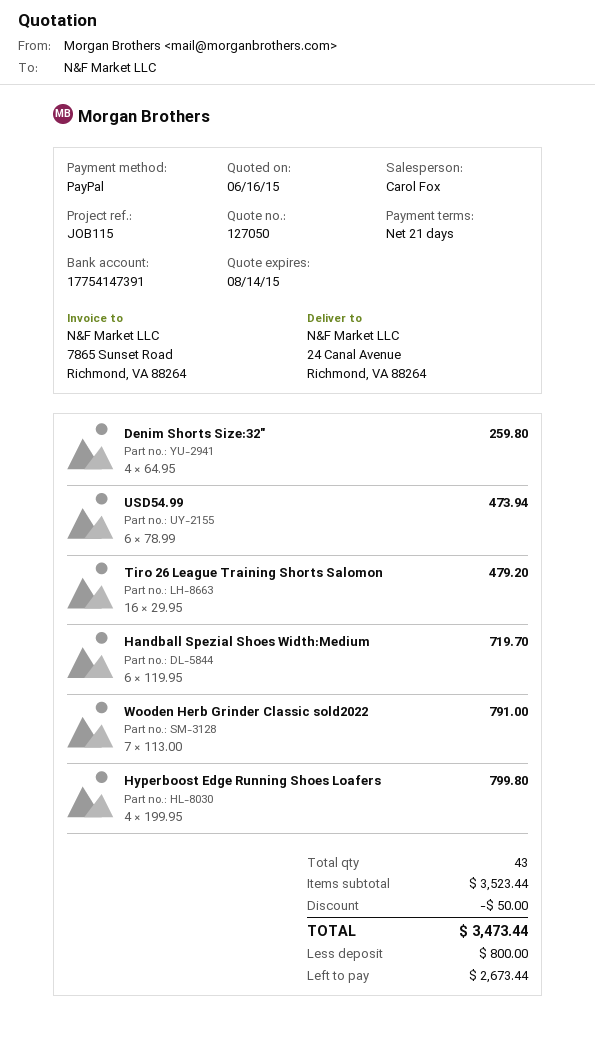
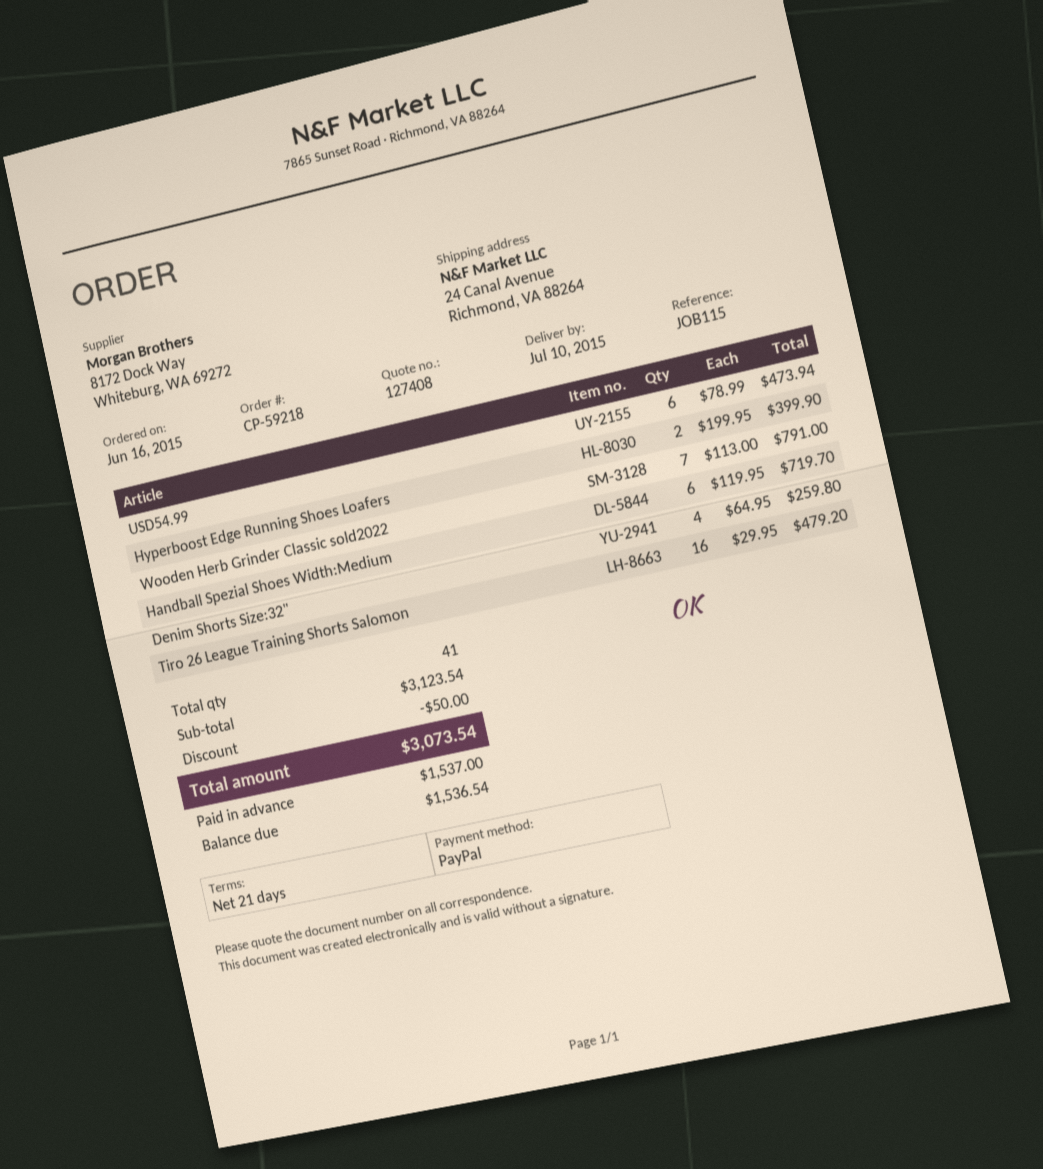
quote number: 127050 -> 127408
Hyperboost Edge Running Shoes Loafers: 4 x 199.95 = 799.80 -> 2 x 199.95 = 399.90
total quantity: 43 -> 41
subtotal: 3523.44 -> 3123.54
total: 3473.44 -> 3073.54
deposit: 800.00 -> 1537.00
balance: 2673.44 -> 1536.54

